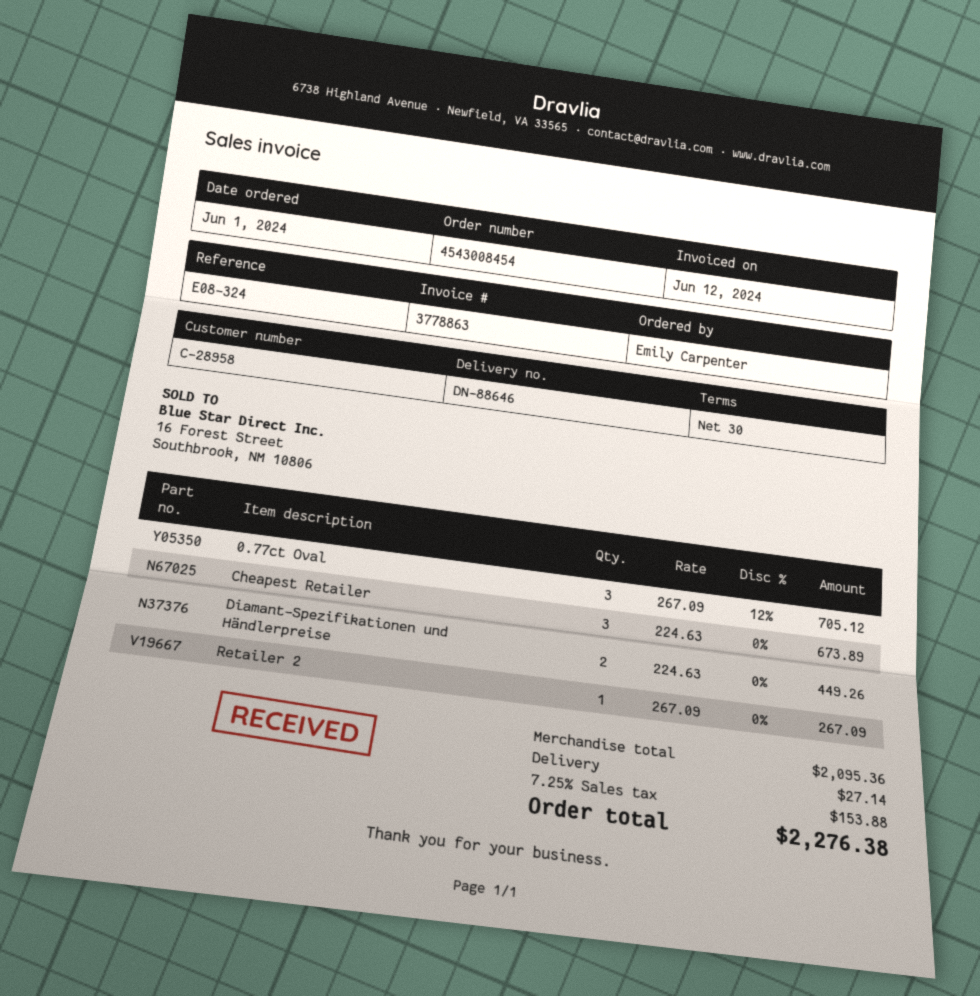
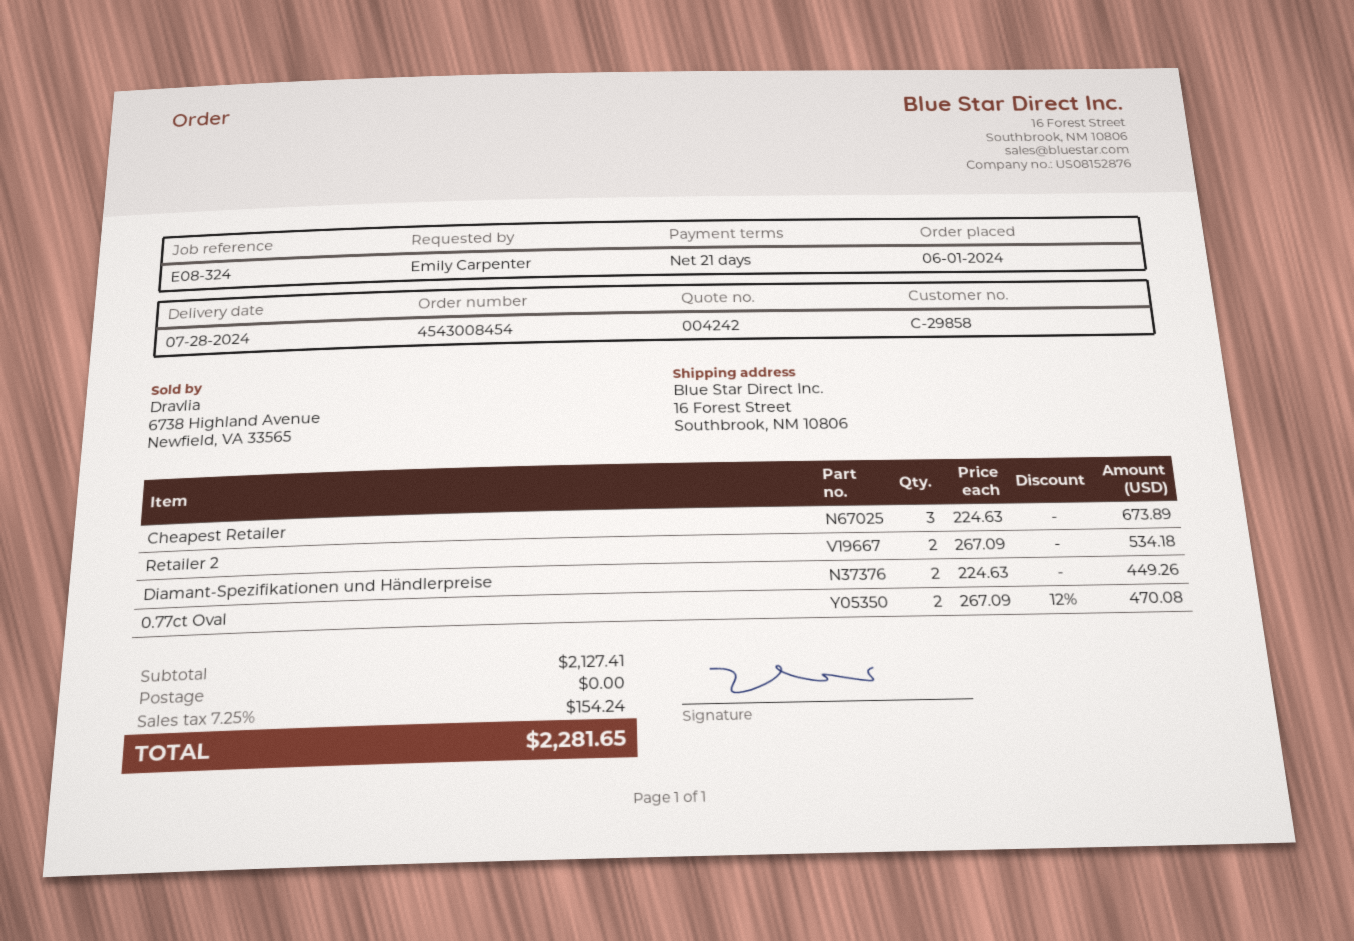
payment terms: 30 days -> 21 days
customer number: C-28958 -> C-29858
0.77ct Oval: 3 x 267.09 - 12% = 705.12 -> 2 x 267.09 - 12% = 470.08
Retailer 2: 1 x 267.09 = 267.09 -> 2 x 267.09 = 534.18
subtotal: 2095.36 -> 2127.41
shipping: 27.14 -> 0.00
tax: 7.25% = 153.88 -> 7.25% = 154.24
total: 2276.38 -> 2281.65

